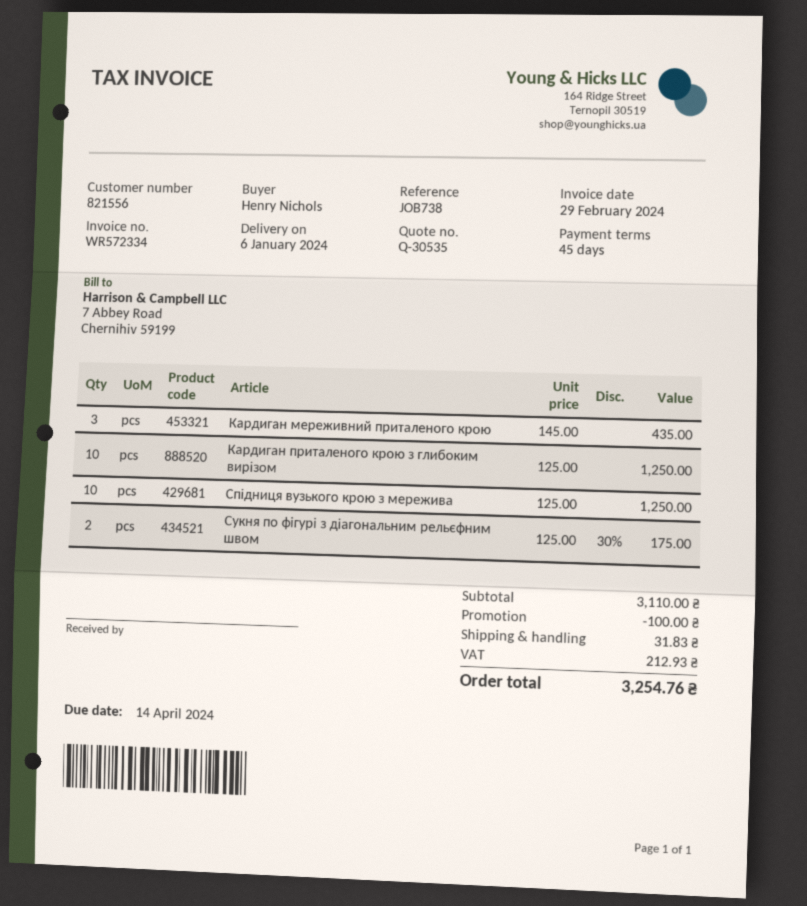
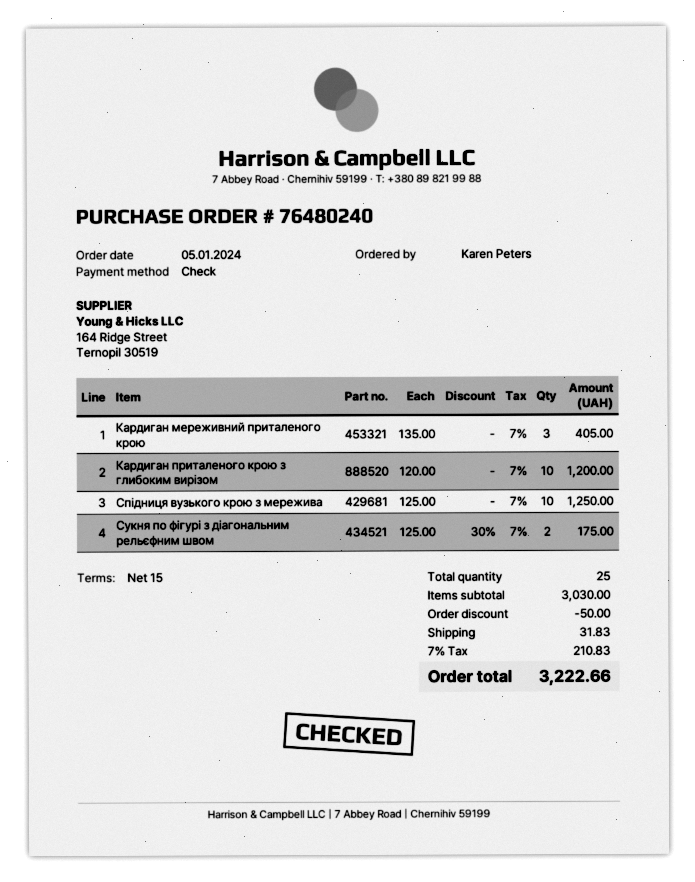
payment terms: 45 days -> 15 days
ordered by: Henry Nichols -> Karen Peters
Кардиган мереживний приталеного крою: 3 x 145.00 = 435.00 -> 3 x 135.00 = 405.00
Кардиган приталеного крою з глибоким вирізом: 10 x 125.00 = 1250.00 -> 10 x 120.00 = 1200.00
subtotal: 3110.00 -> 3030.00
discount: 100.00 -> 50.00
tax: 212.93 -> 210.83
total: 3254.76 -> 3222.66

